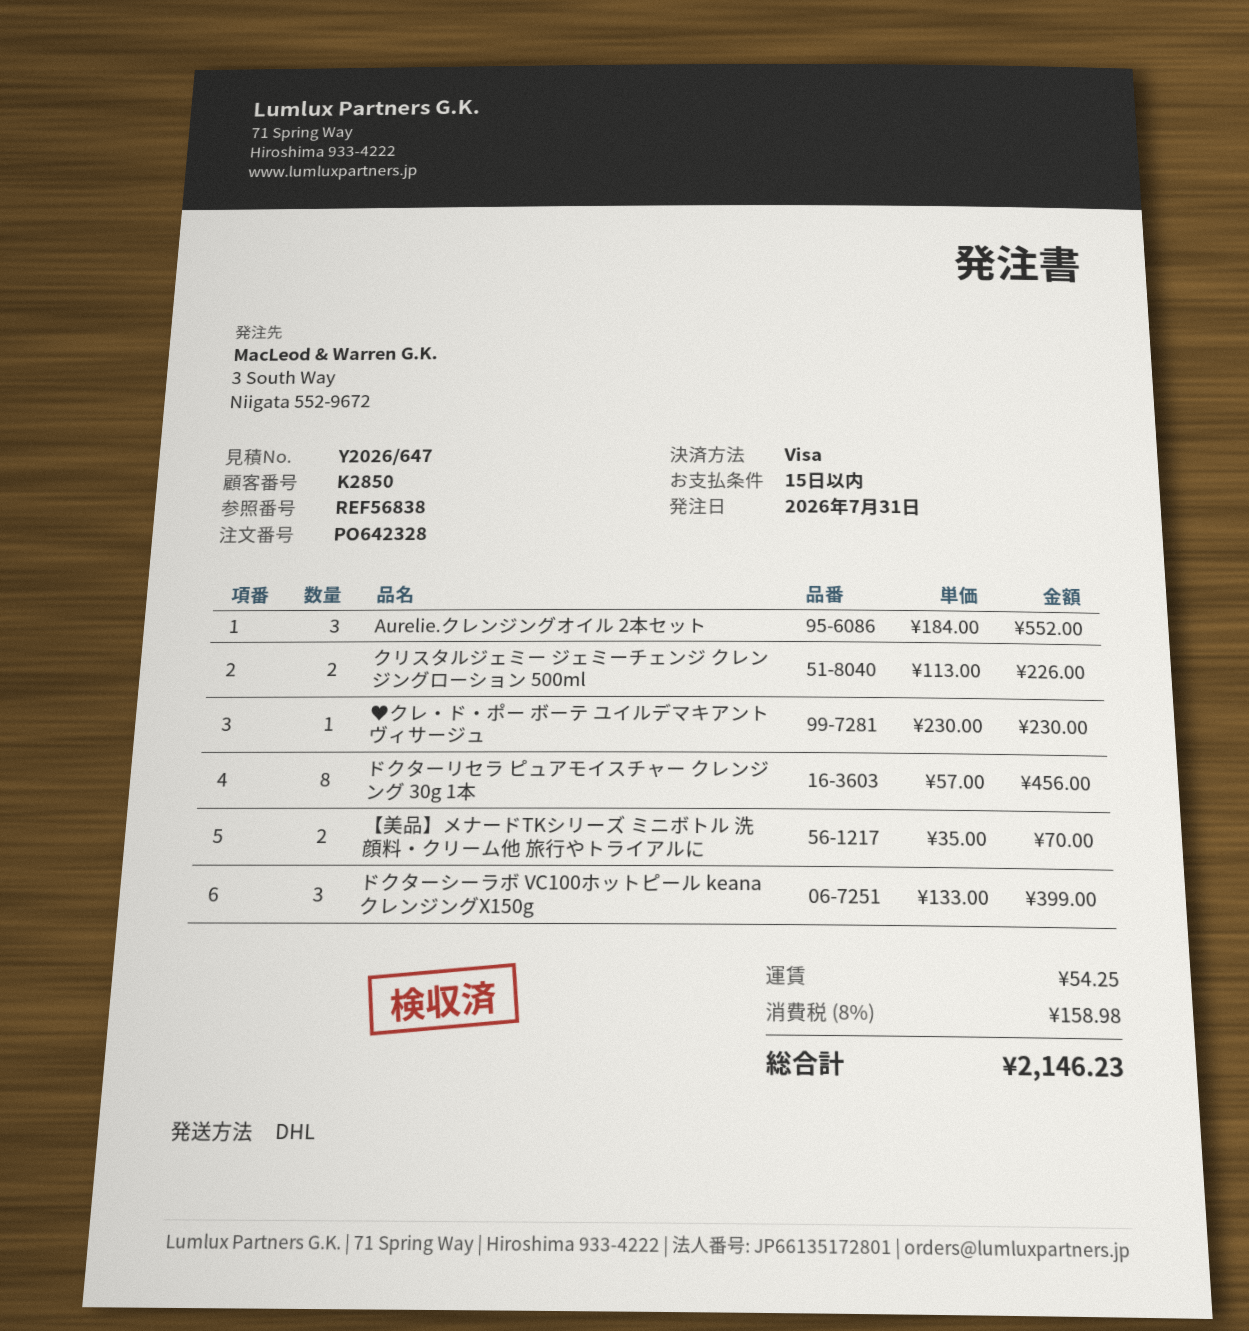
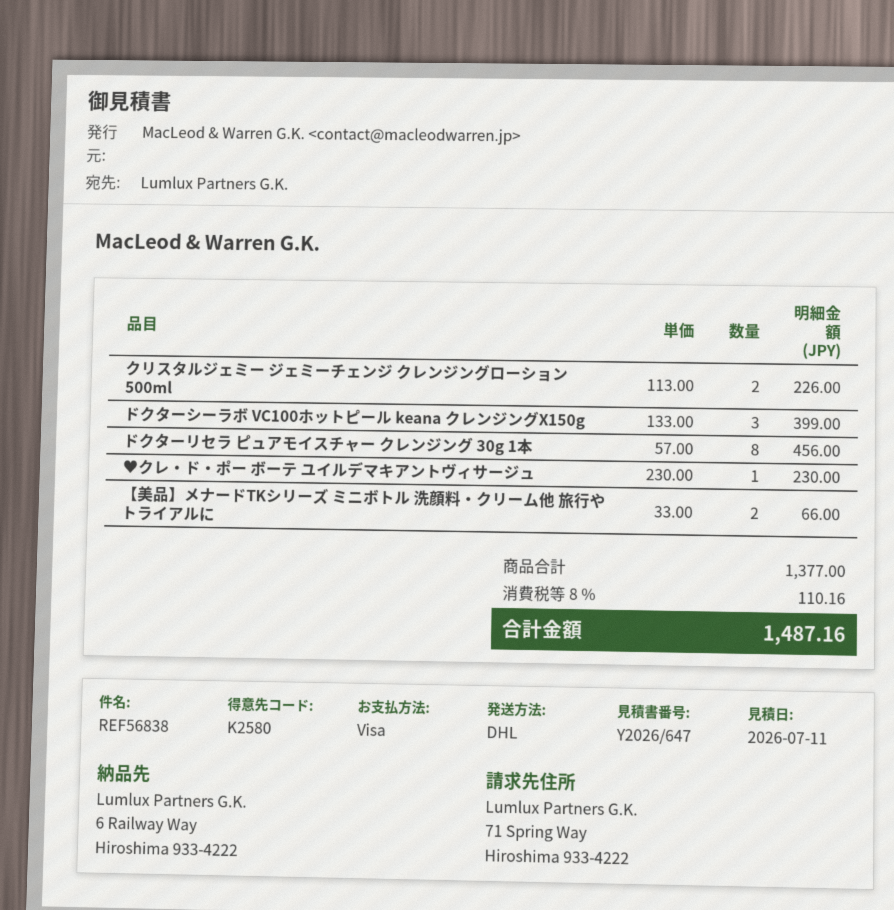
customer number: K2850 -> K2580
Aurelie.クレンジングオイル 2本セット: 3 x 184.00 = 552.00 -> none
【美品】メナードTKシリーズ ミニボトル 洗顔料・クリーム他 旅行やトライアルに: 2 x 35.00 = 70.00 -> 2 x 33.00 = 66.00
shipping: 54.25 -> none
tax: 8% = 158.98 -> 8% = 110.16
total: 2146.23 -> 1487.16

